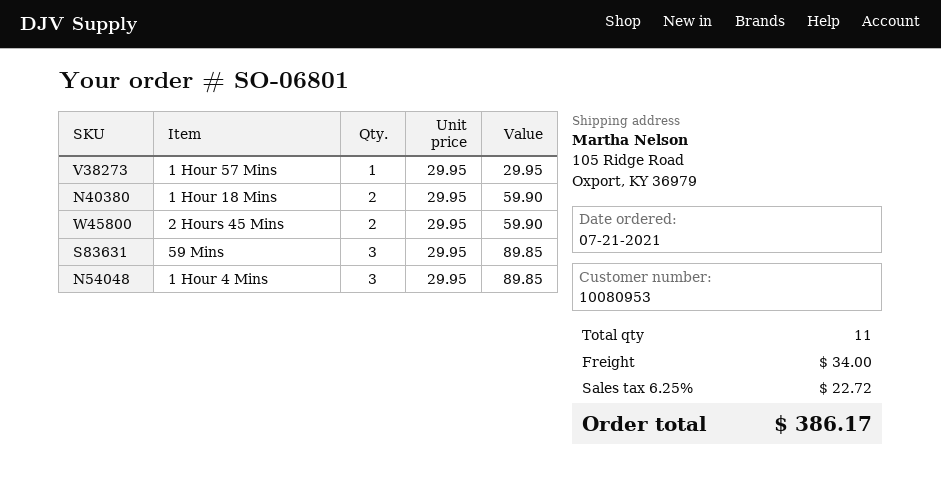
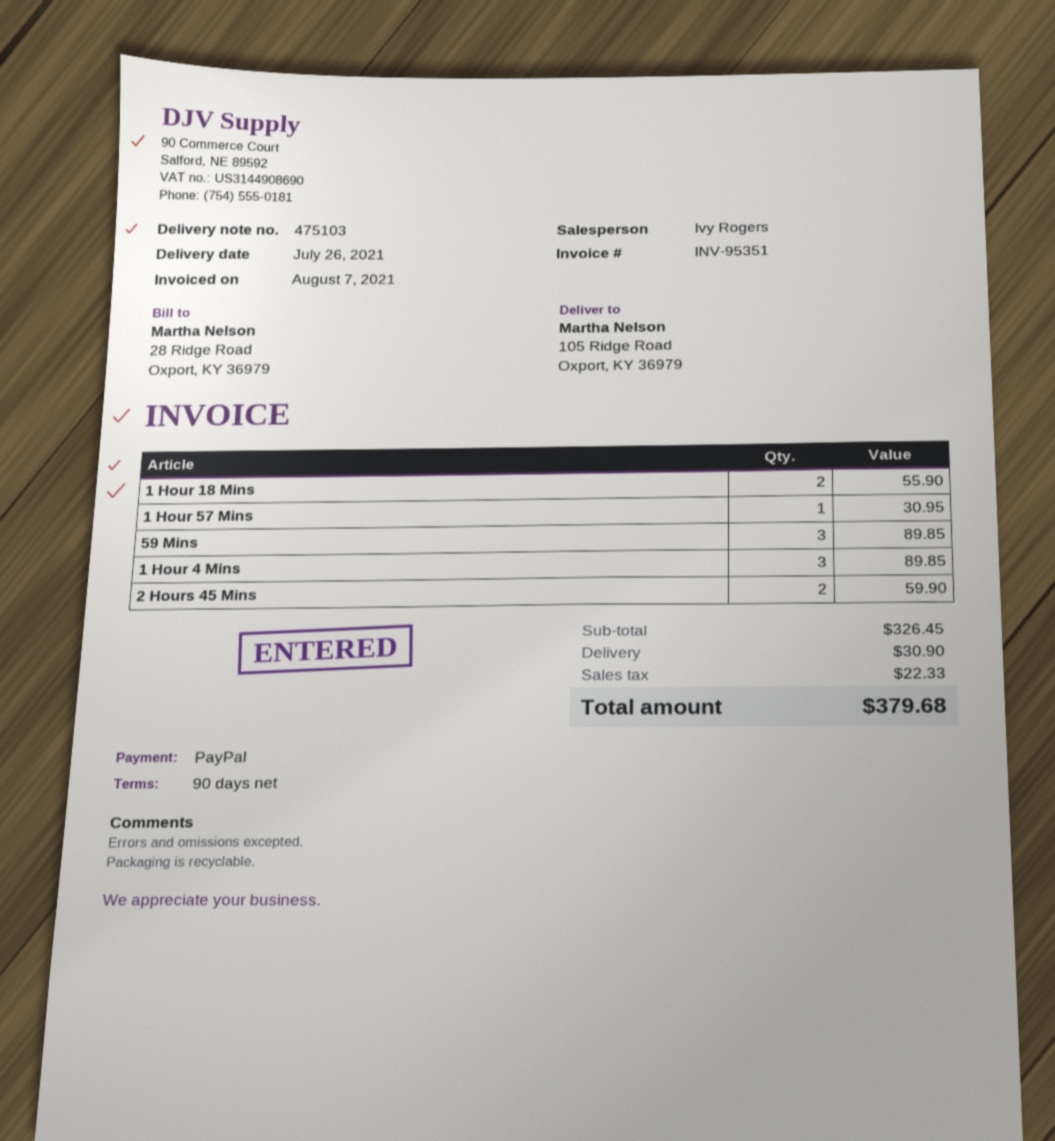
1 Hour 57 Mins: 1 for 29.95 -> 1 for 30.95
1 Hour 18 Mins: 2 for 59.90 -> 2 for 55.90
shipping: 34.00 -> 30.90
tax: 22.72 -> 22.33
total: 386.17 -> 379.68

